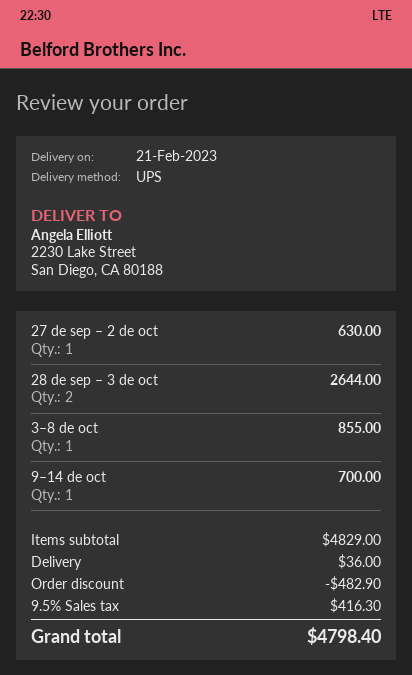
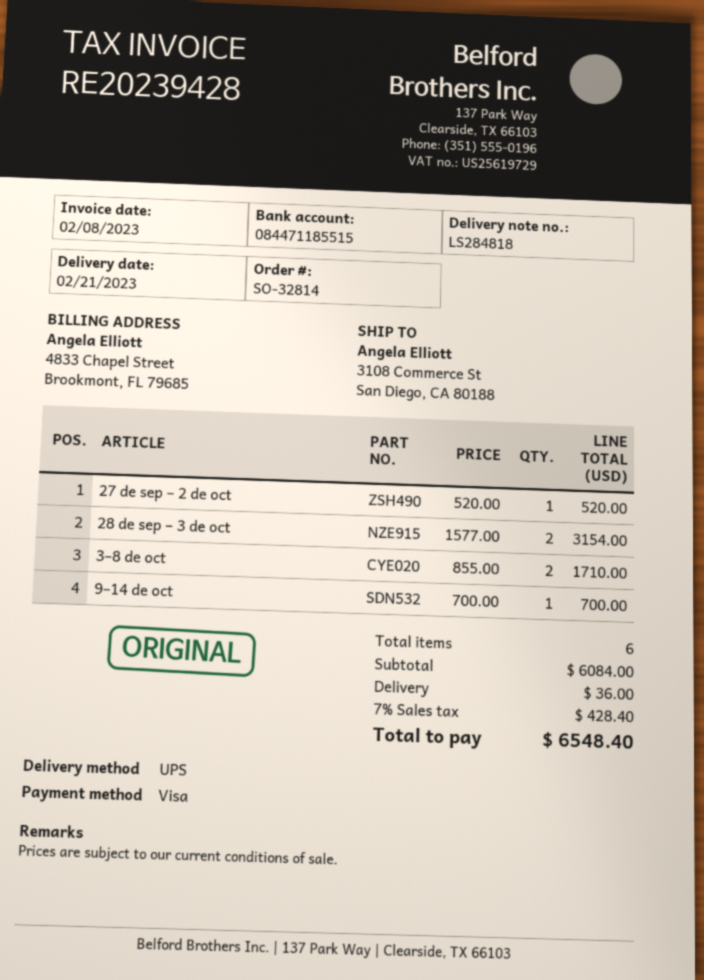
ship to: 2230 Lake Street, San Diego, CA 80188 -> 3108 Commerce St, San Diego, CA 80188
27 de sep – 2 de oct: 1 for 630.00 -> 1 for 520.00
28 de sep – 3 de oct: 2 for 2644.00 -> 2 for 3154.00
3–8 de oct: 1 for 855.00 -> 2 for 1710.00
subtotal: 4829.00 -> 6084.00
discount: 482.90 -> none
tax: 9.5% = 416.30 -> 7% = 428.40
total: 4798.40 -> 6548.40

